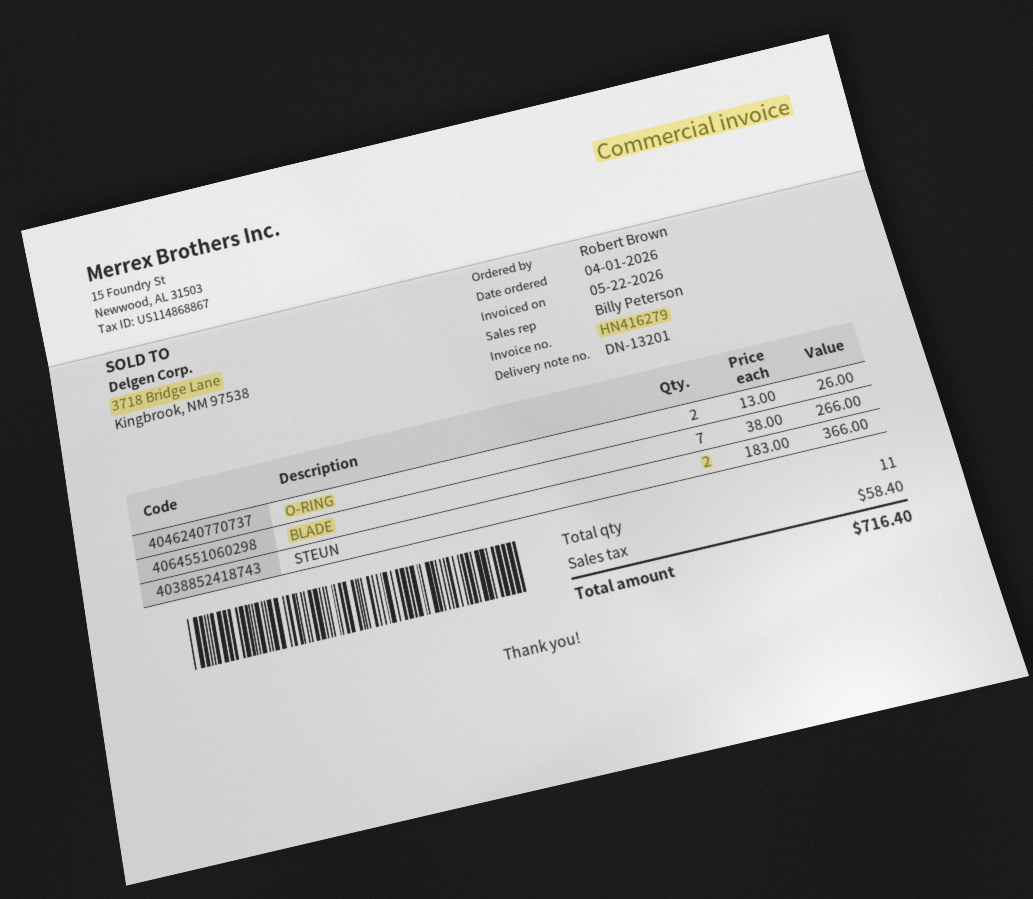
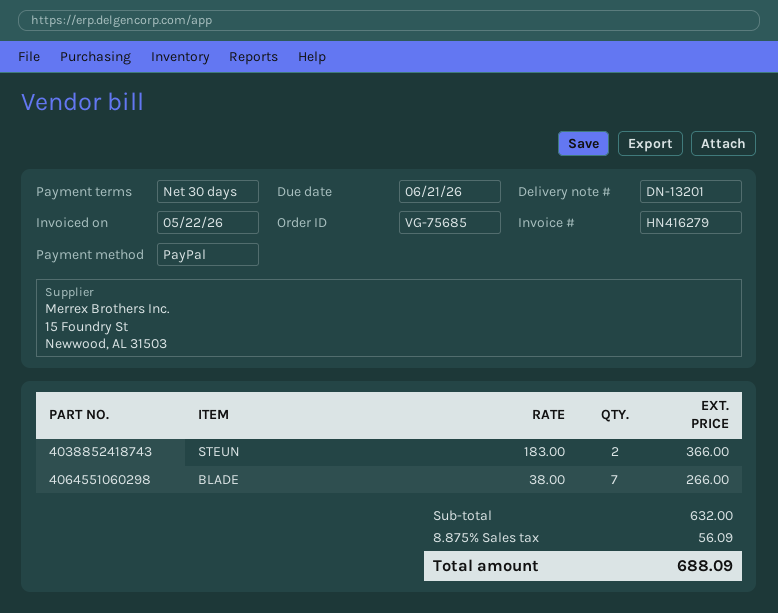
O-RING: 2 x 13.00 = 26.00 -> none
tax: 58.40 -> 56.09
total: 716.40 -> 688.09

